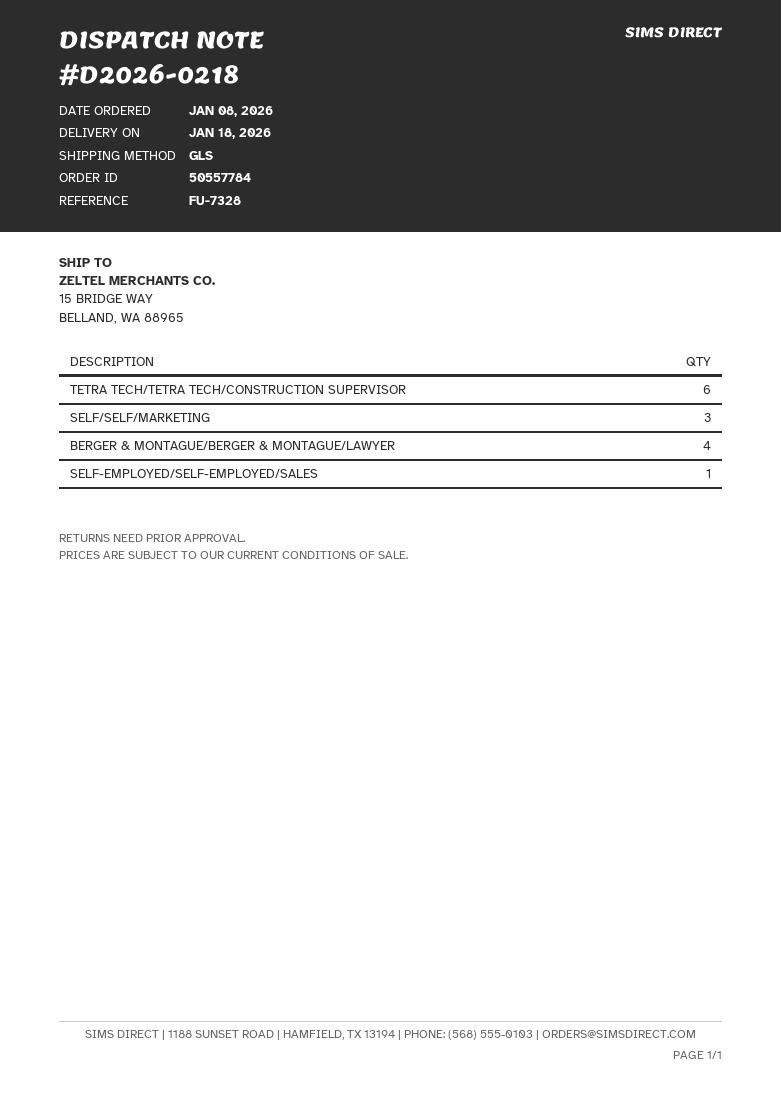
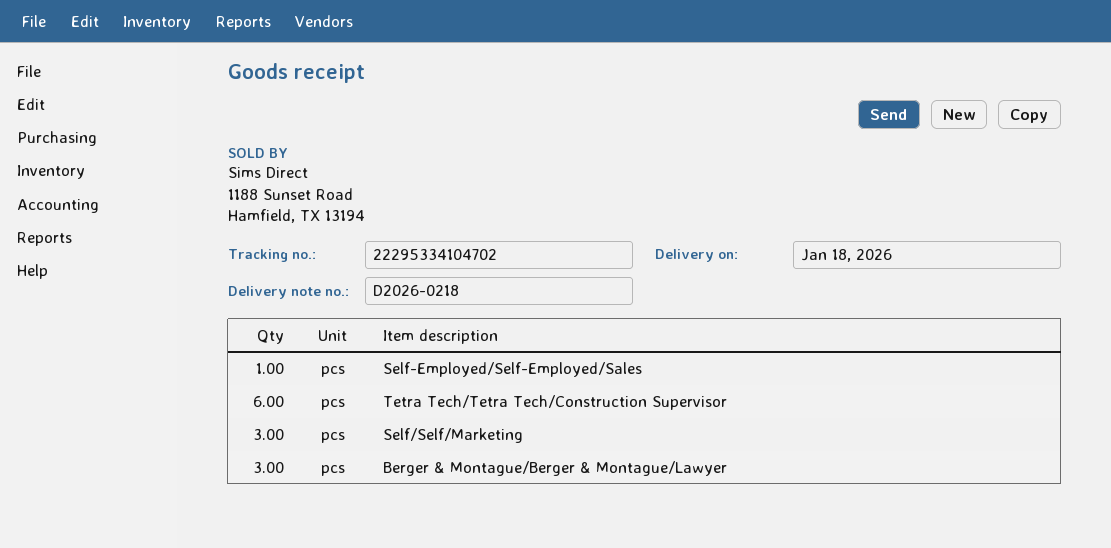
BERGER & MONTAGUE/BERGER & MONTAGUE/LAWYER: 4 -> 3

